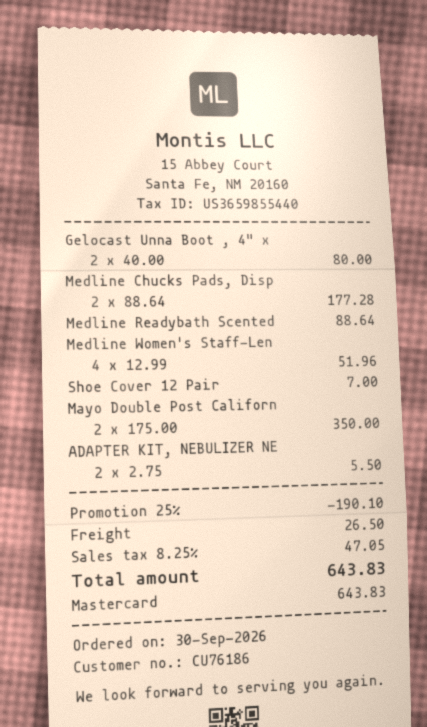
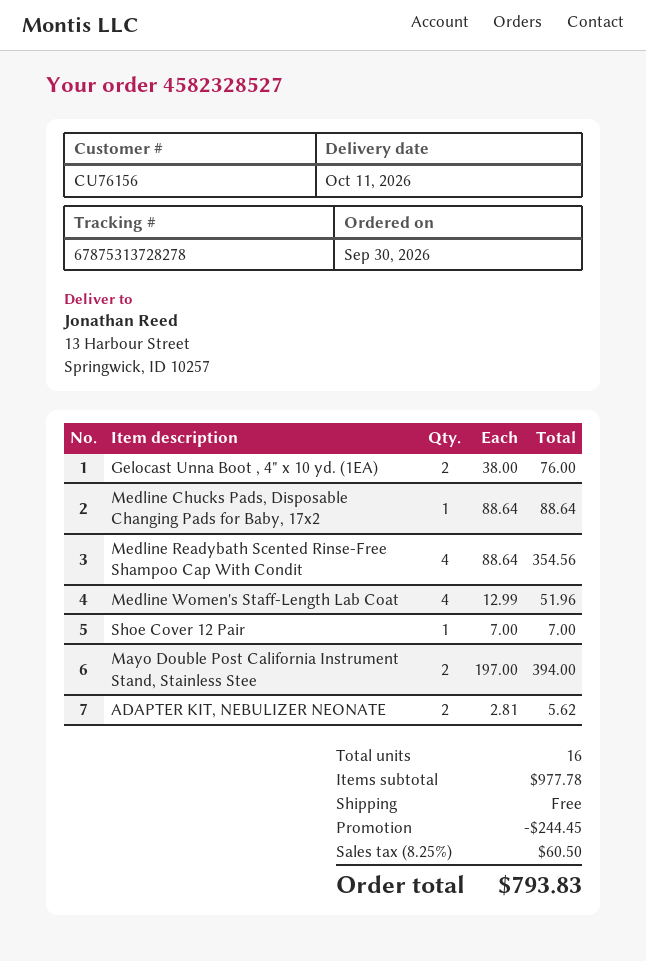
customer number: CU76186 -> CU76156
Gelocast Unna Boot , 4" x: 2 x 40.00 = 80.00 -> 2 x 38.00 = 76.00
Medline Chucks Pads, Disp: 2 x 88.64 = 177.28 -> 1 x 88.64 = 88.64
Medline Readybath Scented: 1 x 88.64 = 88.64 -> 4 x 88.64 = 354.56
Mayo Double Post Californ: 2 x 175.00 = 350.00 -> 2 x 197.00 = 394.00
ADAPTER KIT, NEBULIZER NE: 2 x 2.75 = 5.50 -> 2 x 2.81 = 5.62
discount: 190.10 -> 244.45
shipping: 26.50 -> 0.00
tax: 8.25% = 47.05 -> 8.25% = 60.50
total: 643.83 -> 793.83

